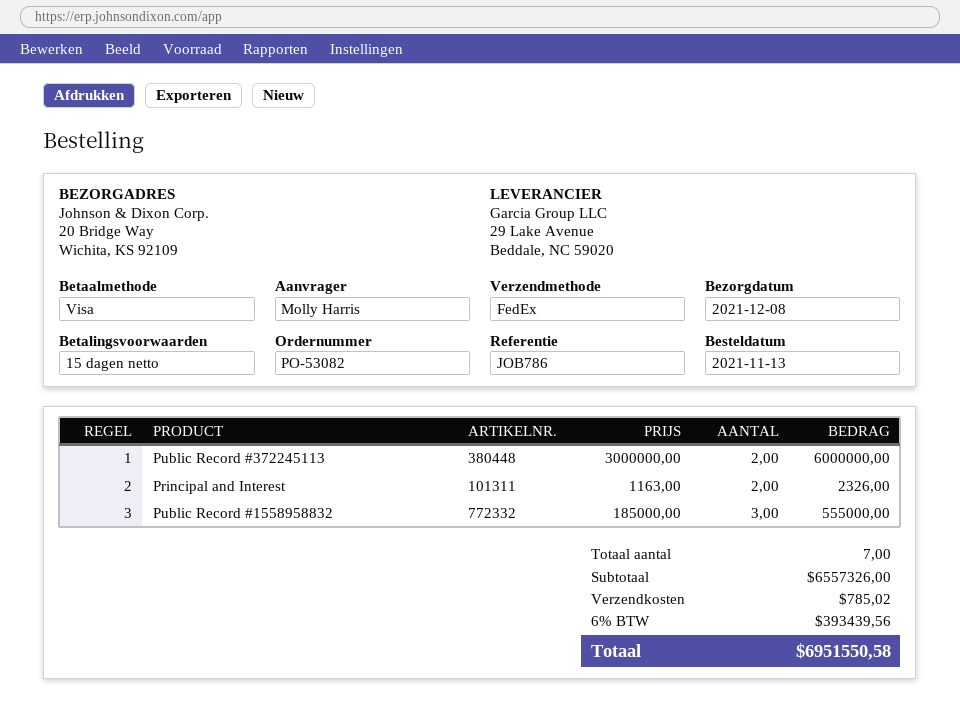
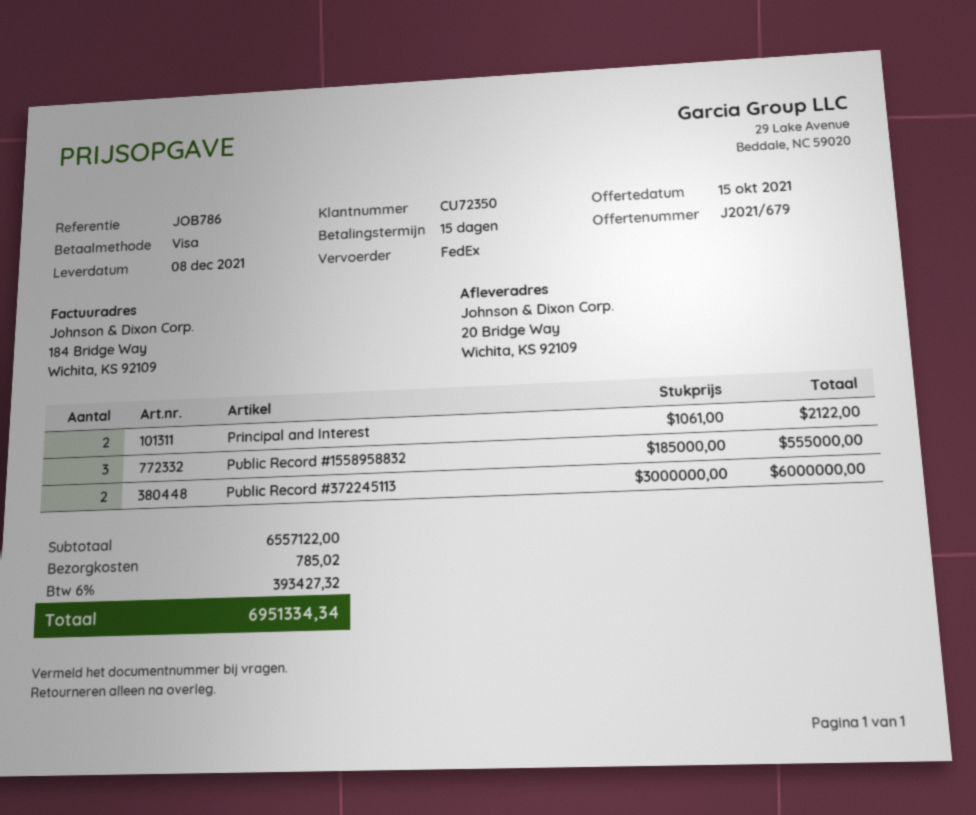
Principal and Interest: 2 x 1163.00 = 2326.00 -> 2 x 1061.00 = 2122.00
subtotal: 6557326.00 -> 6557122.00
tax: 6% = 393439.56 -> 6% = 393427.32
total: 6951550.58 -> 6951334.34

